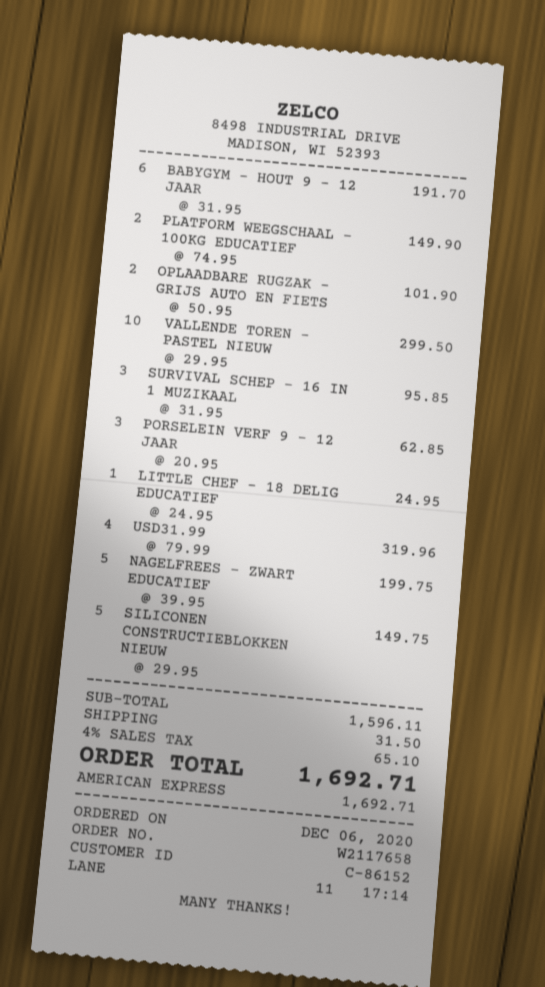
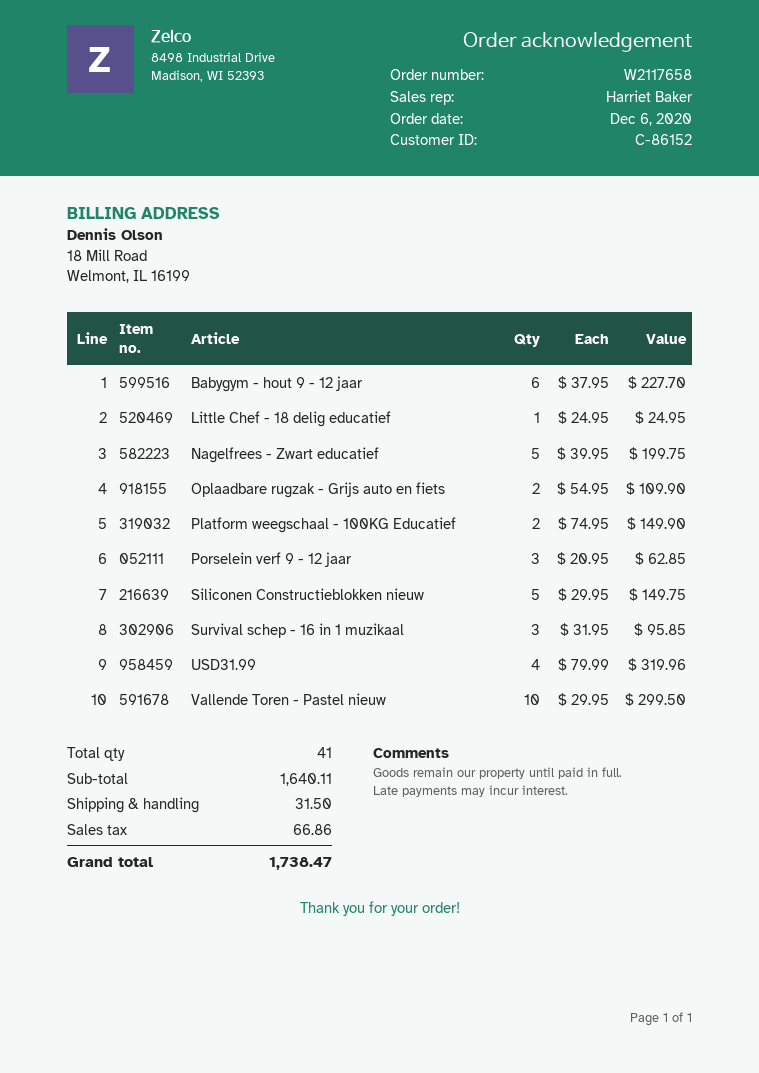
BABYGYM - HOUT 9 - 12 JAAR: 6 x 31.95 = 191.70 -> 6 x 37.95 = 227.70
OPLAADBARE RUGZAK - GRIJS AUTO EN FIETS: 2 x 50.95 = 101.90 -> 2 x 54.95 = 109.90
subtotal: 1596.11 -> 1640.11
tax: 65.10 -> 66.86
total: 1692.71 -> 1738.47

